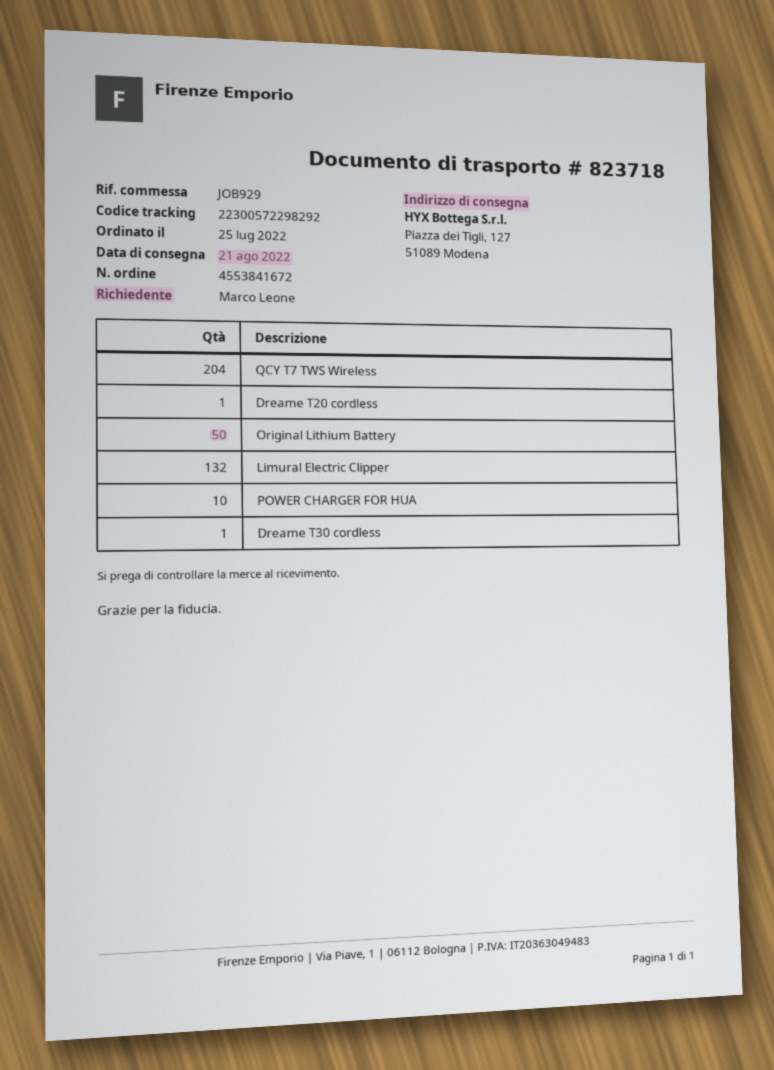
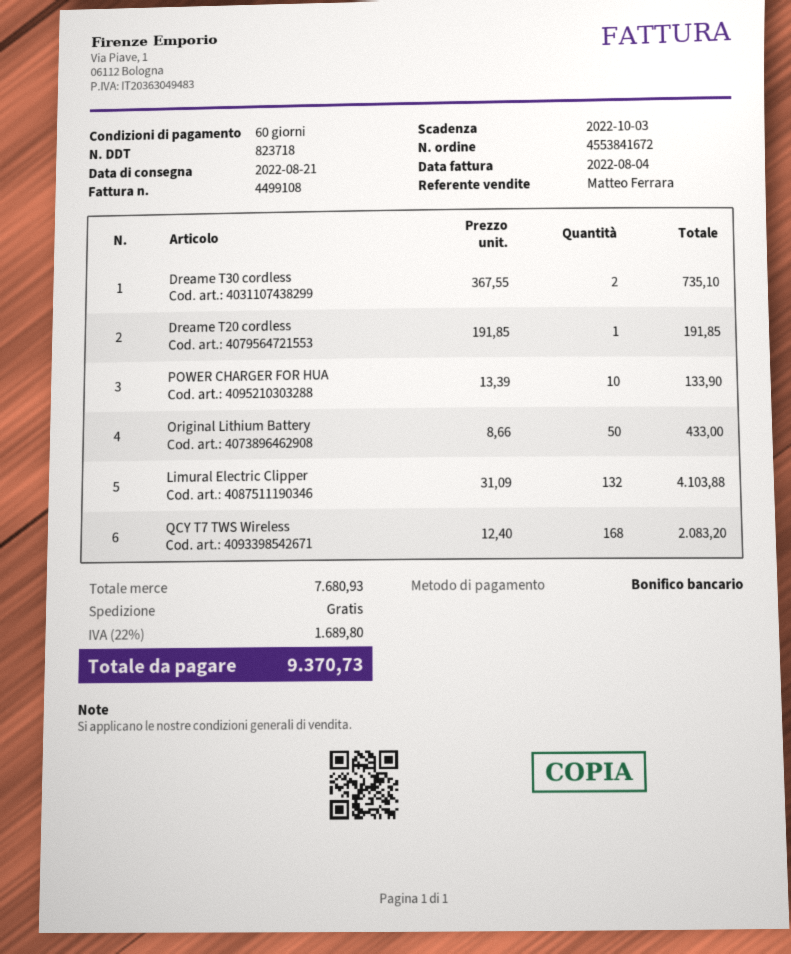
QCY T7 TWS Wireless: 204 -> 168
Dreame T30 cordless: 1 -> 2

